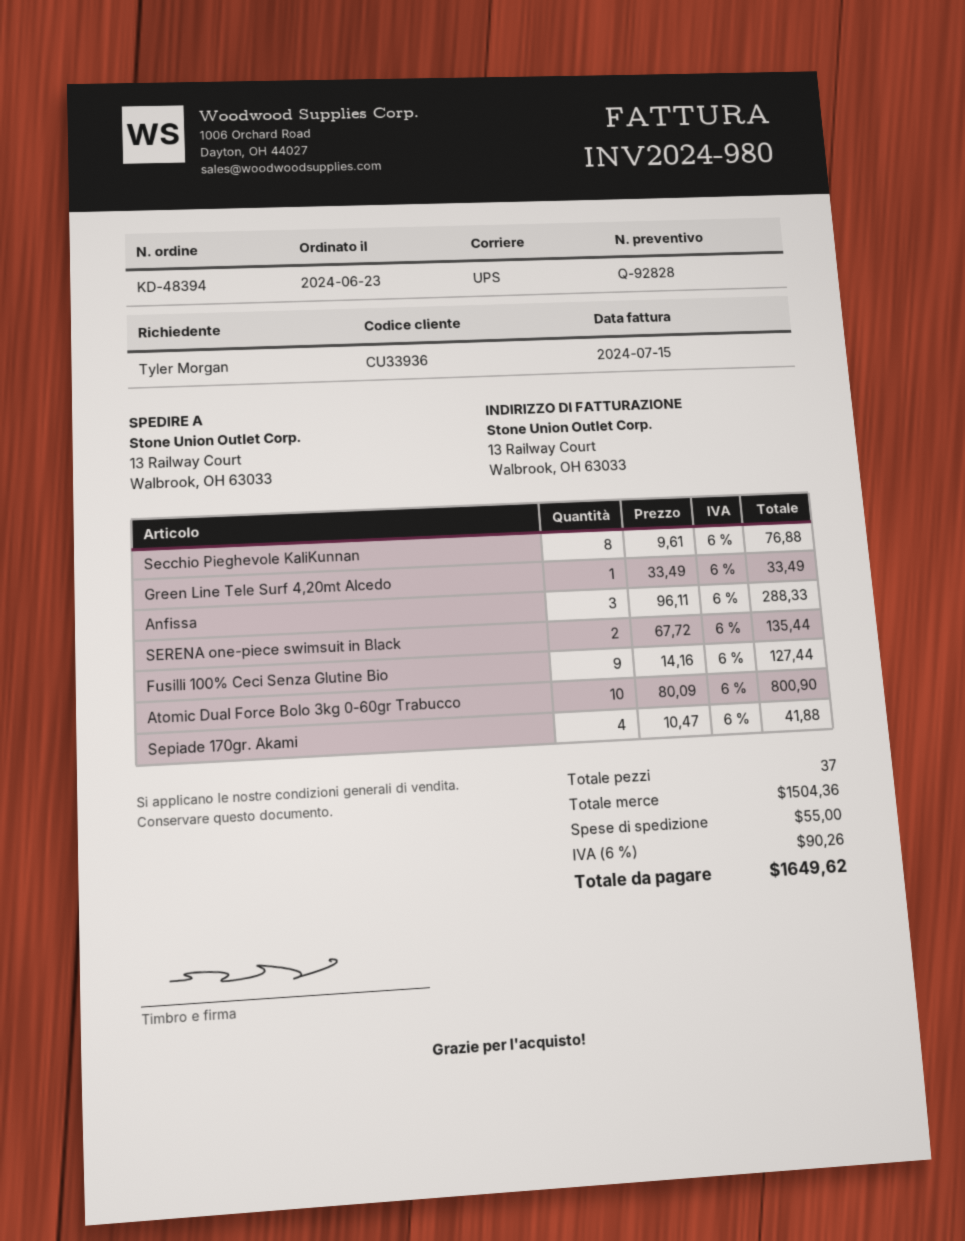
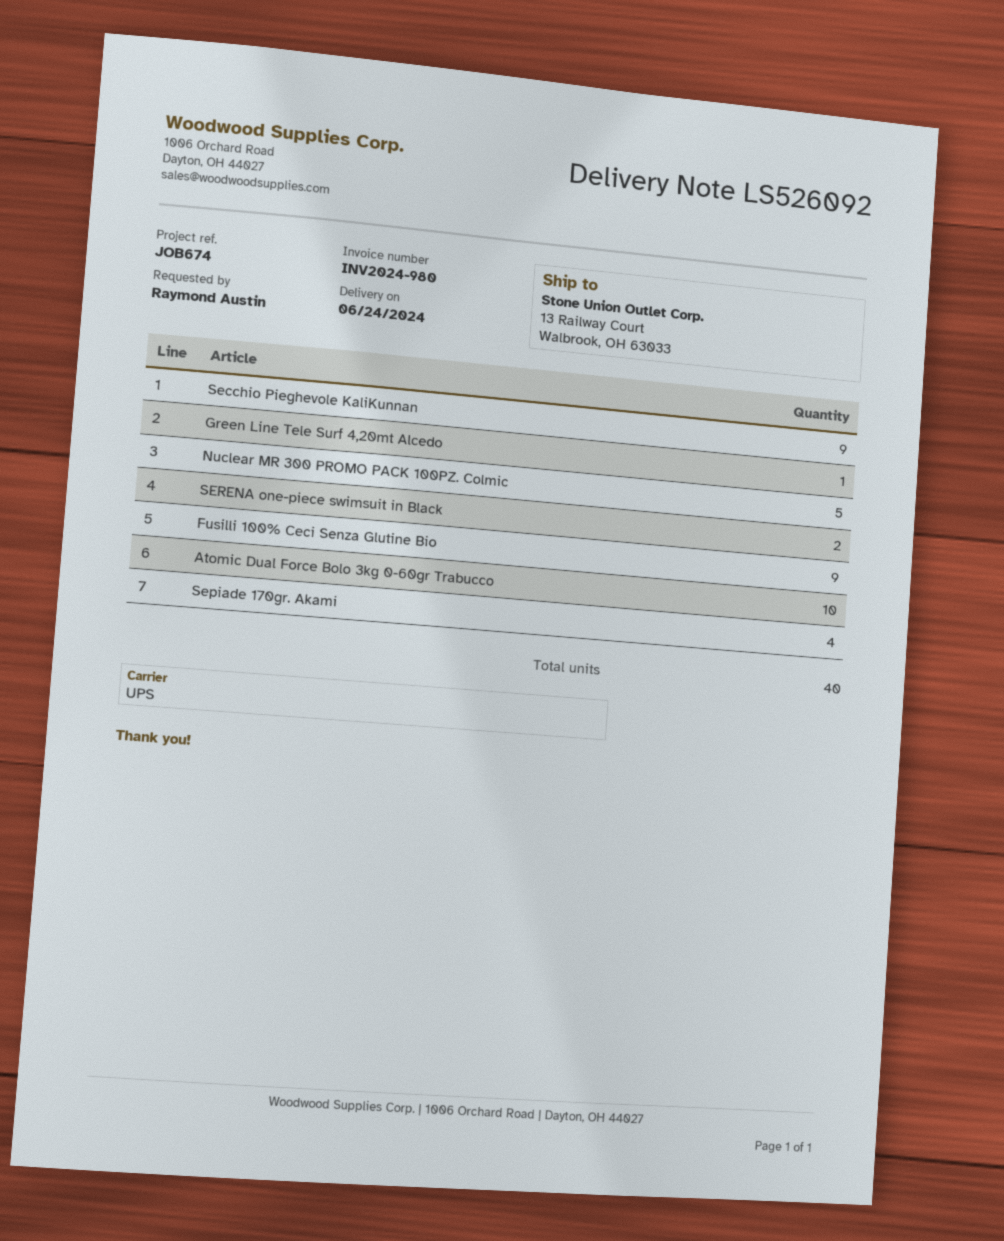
ordered by: Tyler Morgan -> Raymond Austin
Secchio Pieghevole KaliKunnan: 8 -> 9
Anfissa: 3 -> none
Nuclear MR 300 PROMO PACK 100PZ. Colmic: none -> 5
total quantity: 37 -> 40

